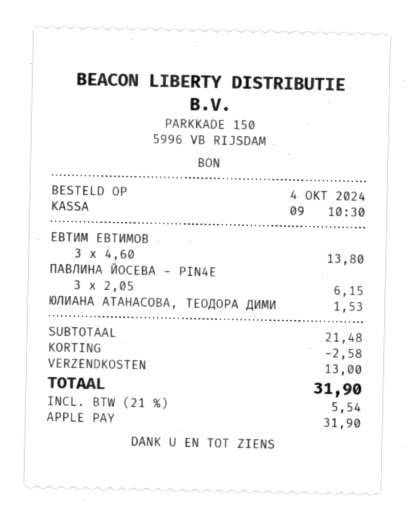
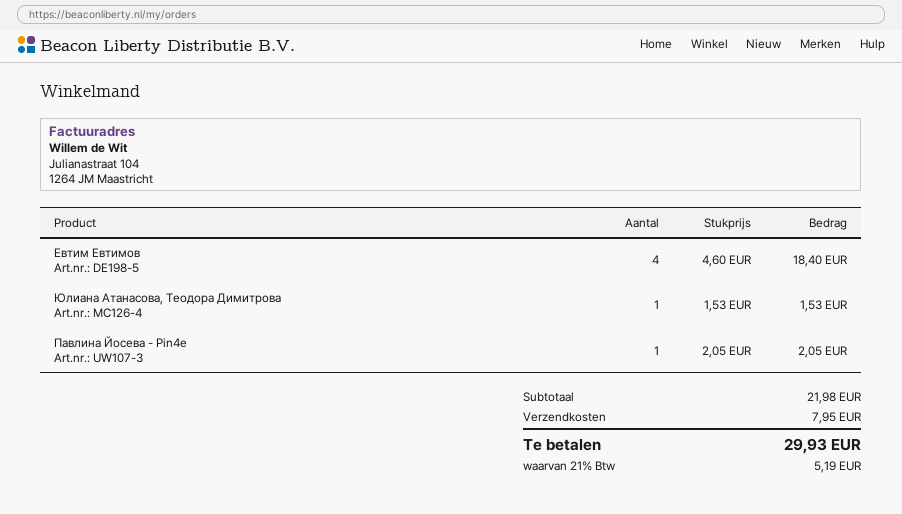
ЕВТИМ ЕВТИМОВ: 3 x 4.60 = 13.80 -> 4 x 4.60 = 18.40
ПАВЛИНА ЙОСЕВА - PIN4E: 3 x 2.05 = 6.15 -> 1 x 2.05 = 2.05
subtotal: 21.48 -> 21.98
discount: 2.58 -> none
shipping: 13.00 -> 7.95
tax: 21% = 5.54 -> 21% = 5.19
total: 31.90 -> 29.93

